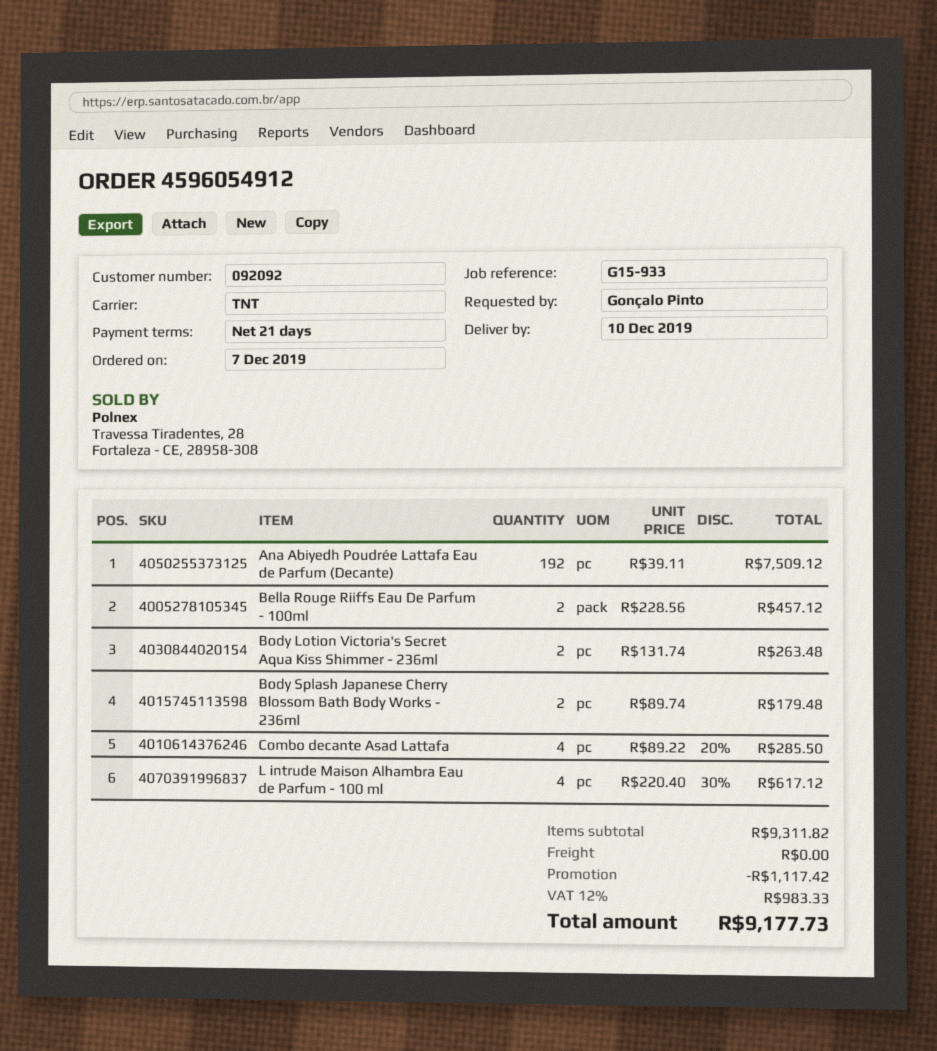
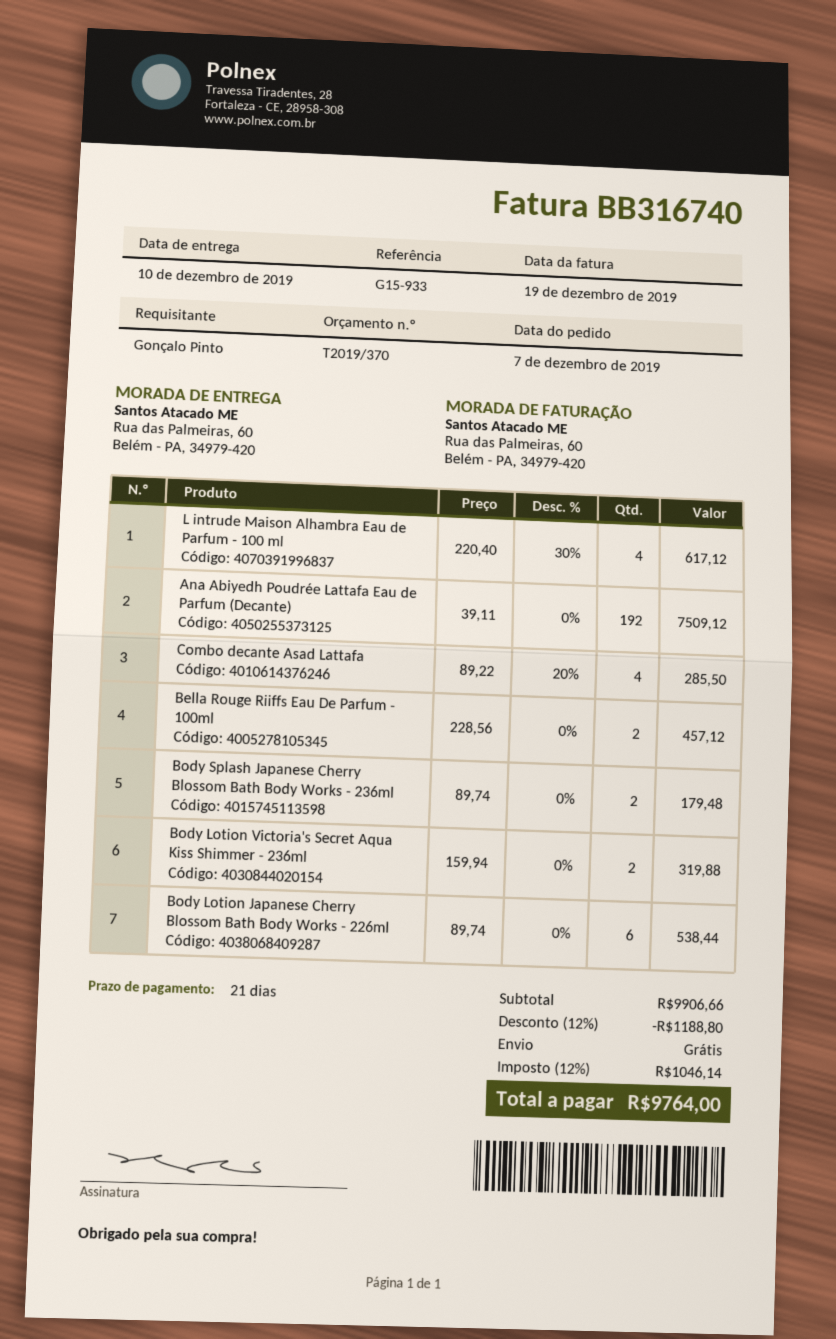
Body Lotion Victoria's Secret Aqua Kiss Shimmer - 236ml: 2 x 131.74 = 263.48 -> 2 x 159.94 = 319.88
Body Lotion Japanese Cherry Blossom Bath Body Works - 226ml: none -> 6 x 89.74 = 538.44
subtotal: 9311.82 -> 9906.66
discount: 1117.42 -> 1188.80
tax: 12% = 983.33 -> 12% = 1046.14
total: 9177.73 -> 9764.00

